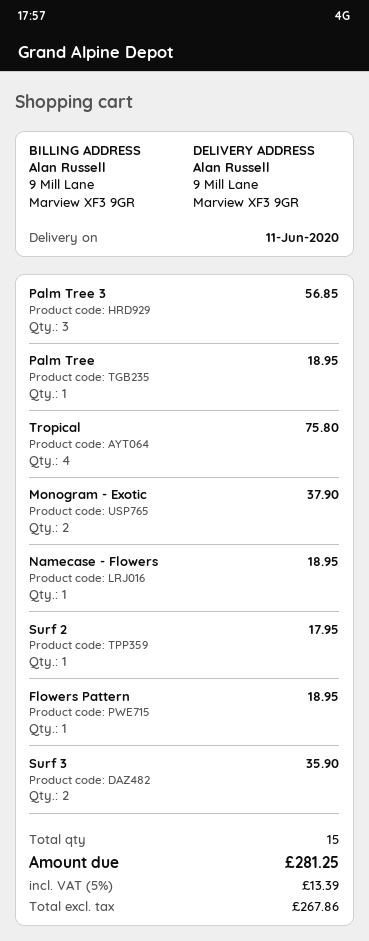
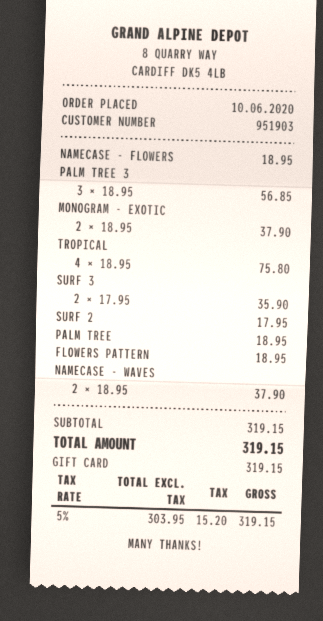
NAMECASE - WAVES: none -> 2 for 37.90
net: 267.86 -> 303.95
tax: 5% = 13.39 -> 5% = 15.20
total: 281.25 -> 319.15

